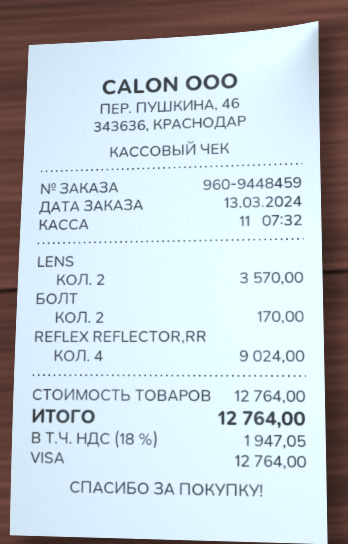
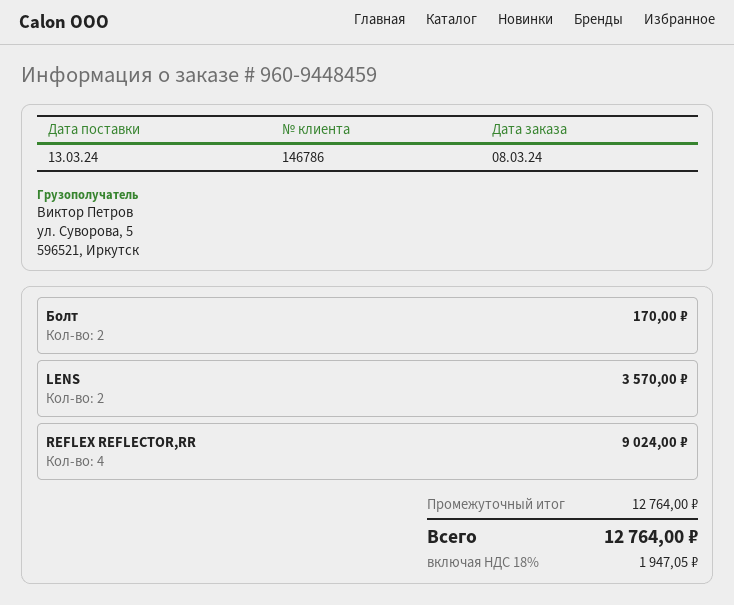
order date: 2024-03-13 -> 2024-03-08

